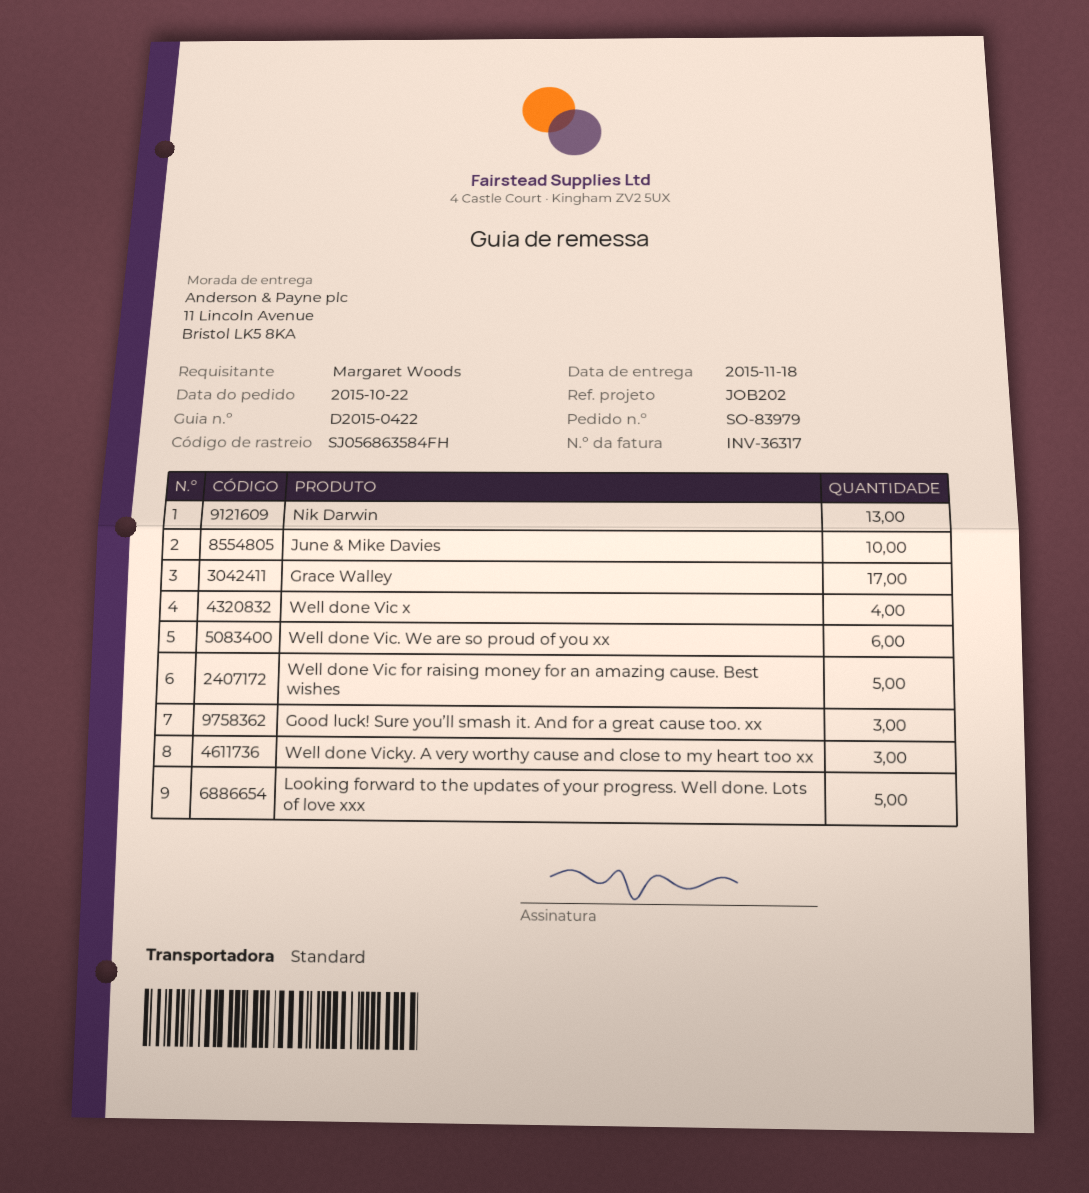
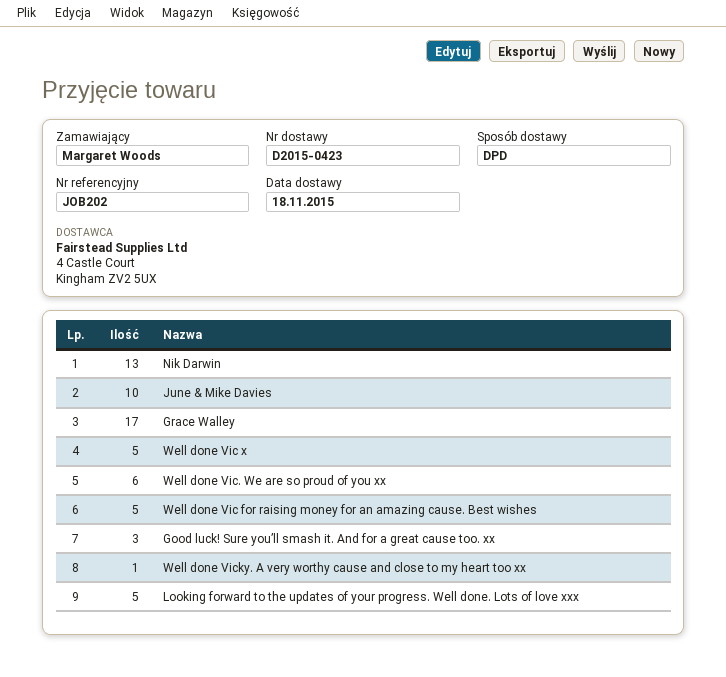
delivery note number: D2015-0422 -> D2015-0423
shipping method: standard -> DPD
Well done Vic x: 4 -> 5
Well done Vicky. A very worthy cause and close to my heart too xx: 3 -> 1

